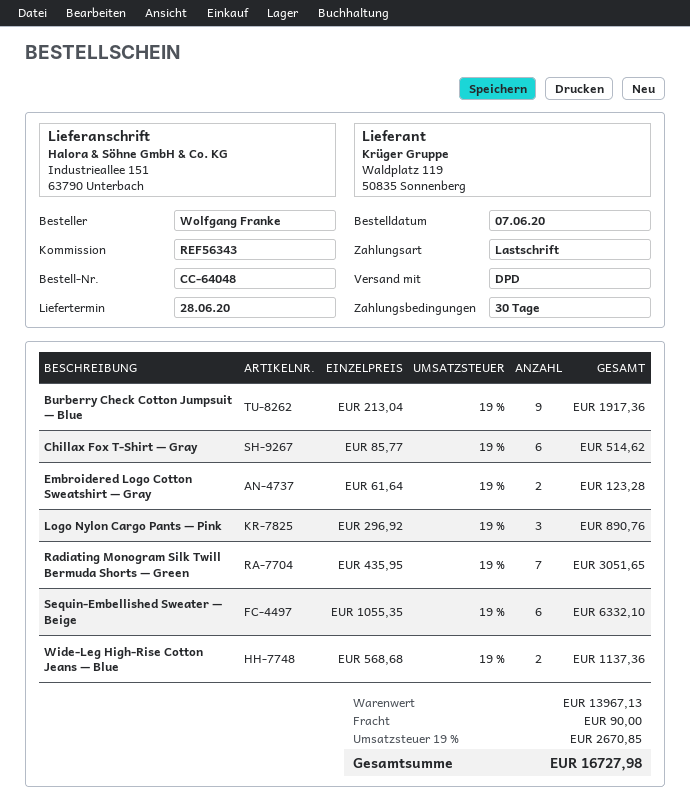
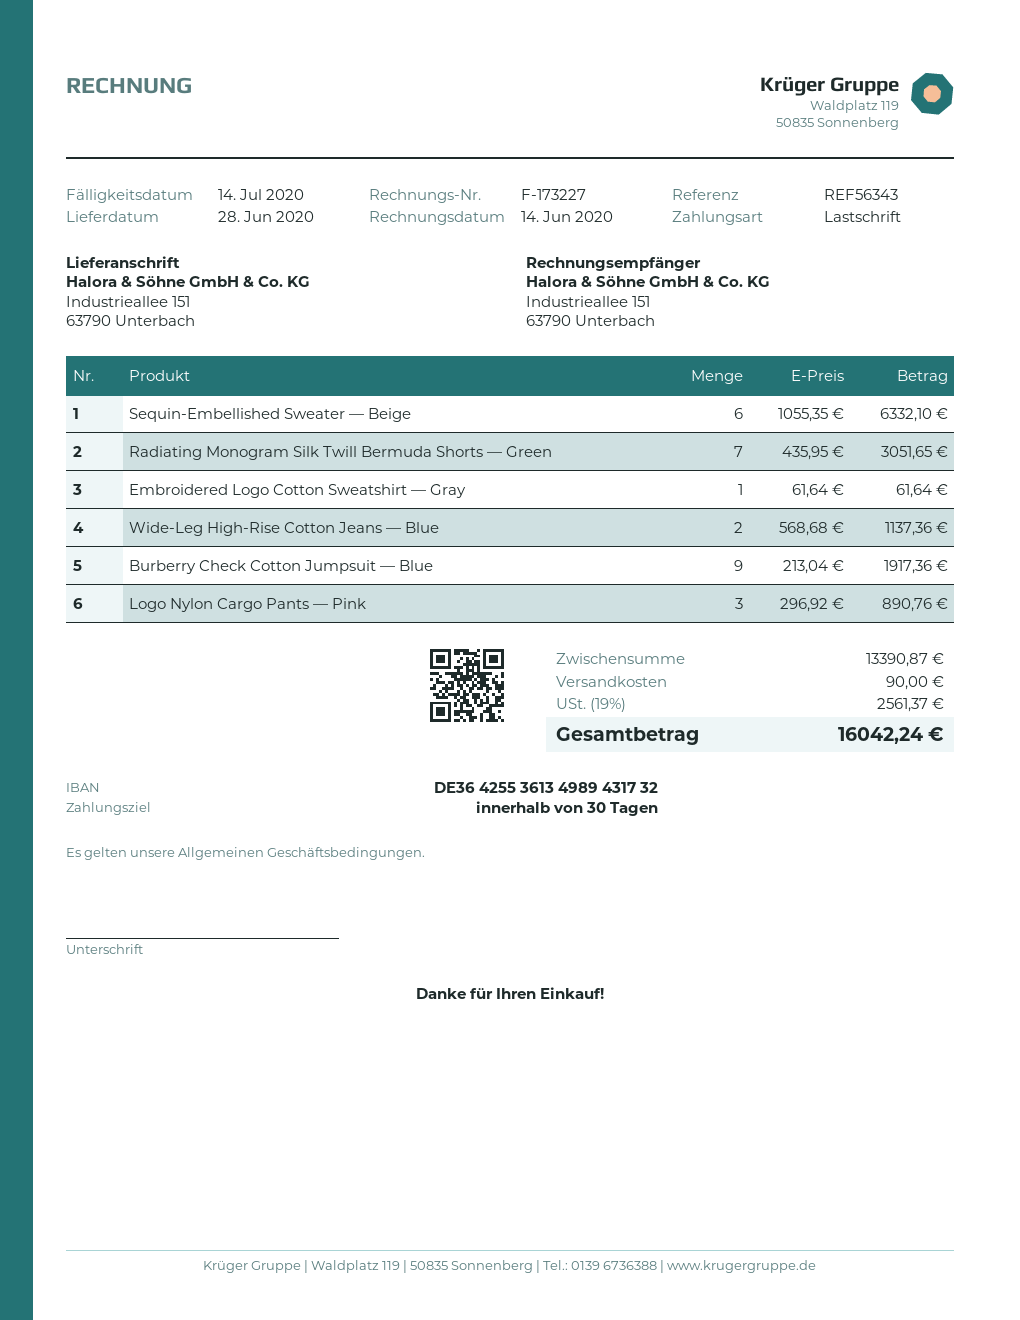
Chillax Fox T-Shirt — Gray: 6 x 85.77 = 514.62 -> none
Embroidered Logo Cotton Sweatshirt — Gray: 2 x 61.64 = 123.28 -> 1 x 61.64 = 61.64
subtotal: 13967.13 -> 13390.87
tax: 19% = 2670.85 -> 19% = 2561.37
total: 16727.98 -> 16042.24

